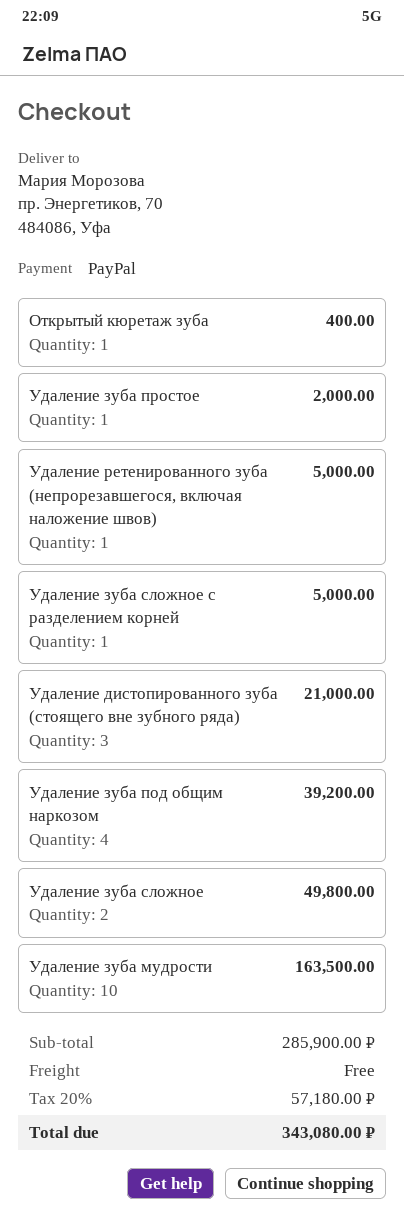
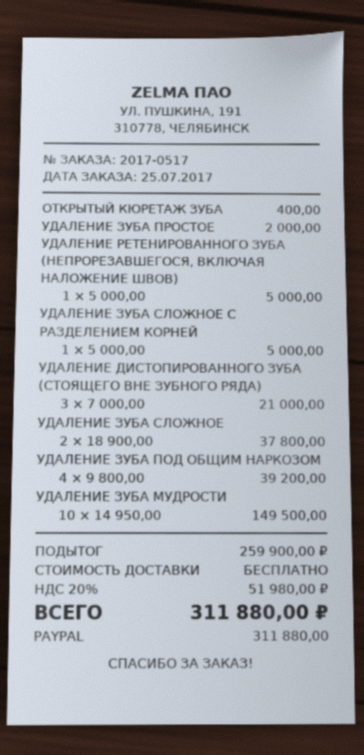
Удаление зуба сложное: 2 for 49800.00 -> 2 for 37800.00
Удаление зуба мудрости: 10 for 163500.00 -> 10 for 149500.00
subtotal: 285900.00 -> 259900.00
tax: 20% = 57180.00 -> 20% = 51980.00
total: 343080.00 -> 311880.00

